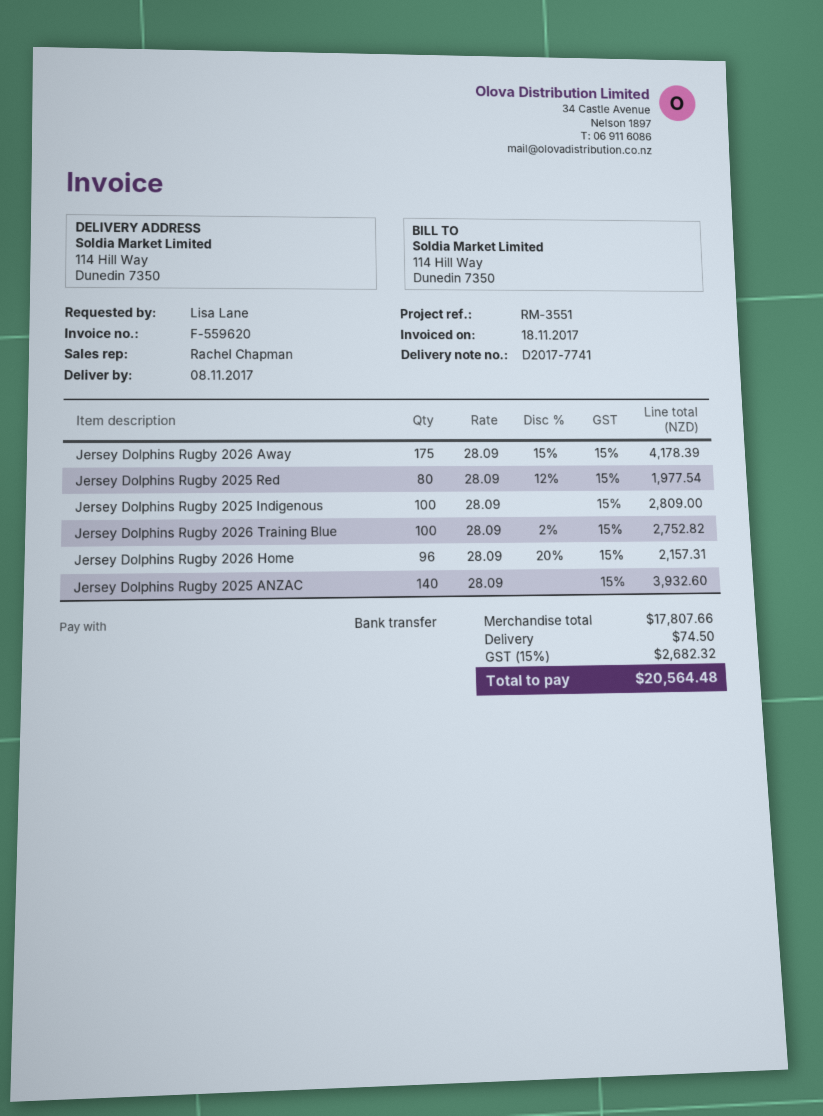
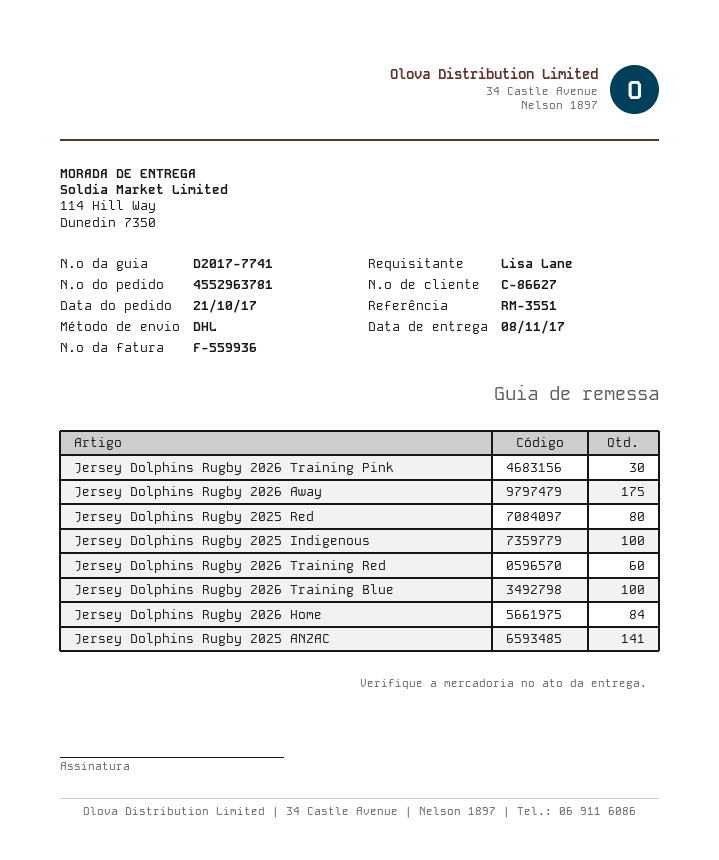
invoice number: F-559620 -> F-559936
Jersey Dolphins Rugby 2026 Home: 96 -> 84
Jersey Dolphins Rugby 2025 ANZAC: 140 -> 141
Jersey Dolphins Rugby 2026 Training Pink: none -> 30
Jersey Dolphins Rugby 2026 Training Red: none -> 60

